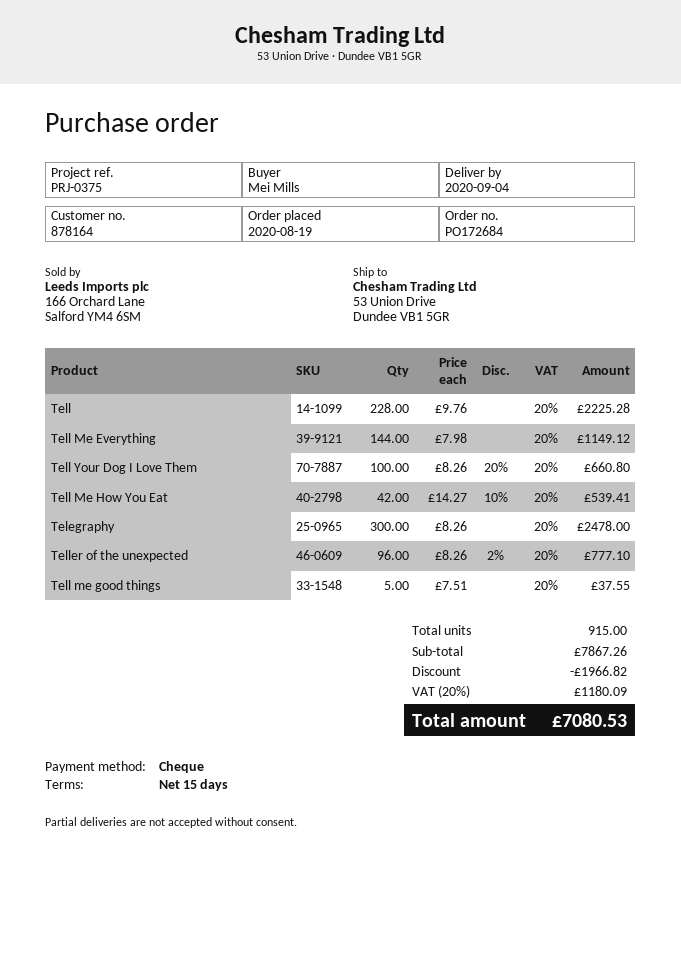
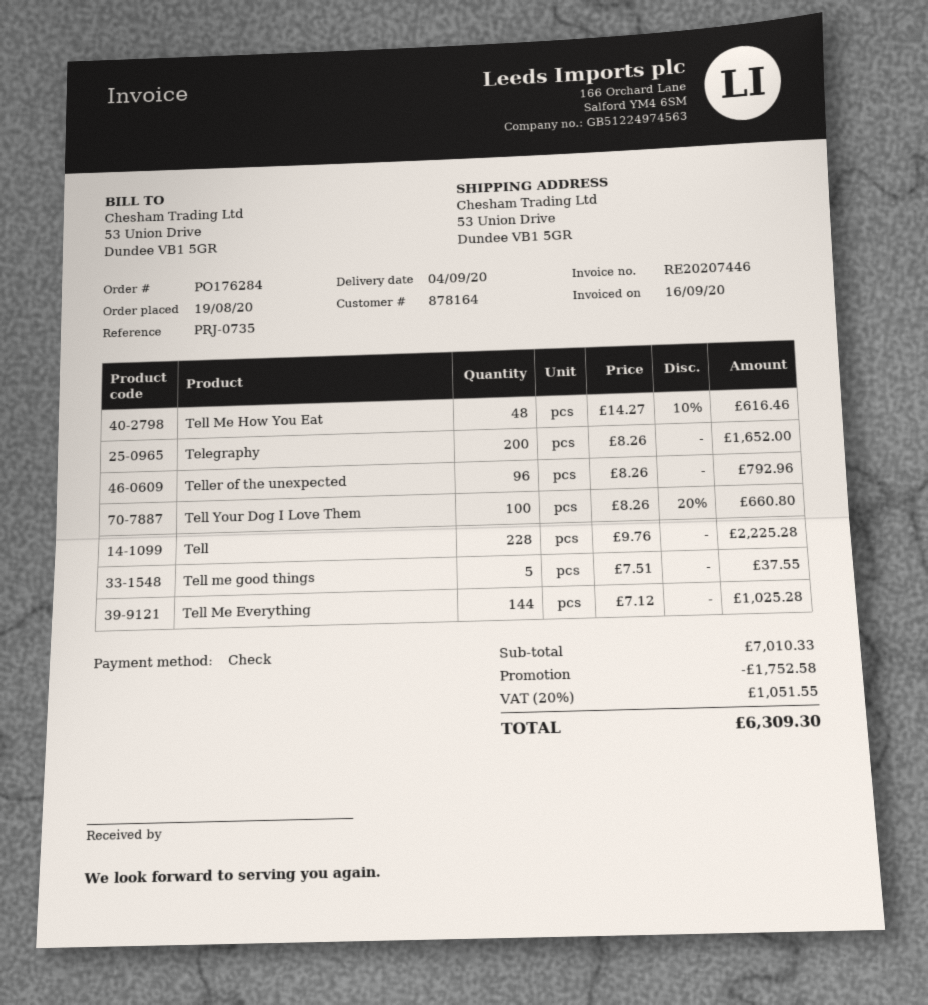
order number: PO172684 -> PO176284
reference: PRJ-0375 -> PRJ-0735
Tell Me Everything: 144 x 7.98 = 1149.12 -> 144 x 7.12 = 1025.28
Tell Me How You Eat: 42 x 14.27 - 10% = 539.41 -> 48 x 14.27 - 10% = 616.46
Telegraphy: 300 x 8.26 = 2478.00 -> 200 x 8.26 = 1652.00
Teller of the unexpected: 96 x 8.26 - 2% = 777.10 -> 96 x 8.26 = 792.96
subtotal: 7867.26 -> 7010.33
discount: 1966.82 -> 1752.58
tax: 20% = 1180.09 -> 20% = 1051.55
total: 7080.53 -> 6309.30

